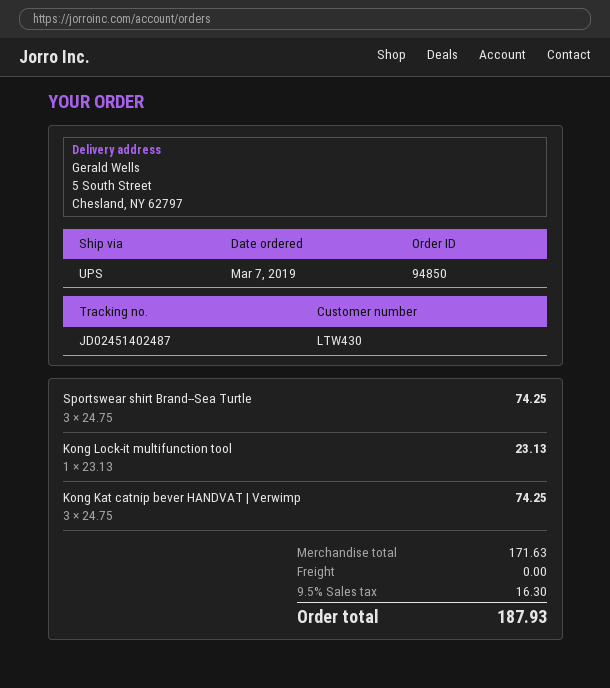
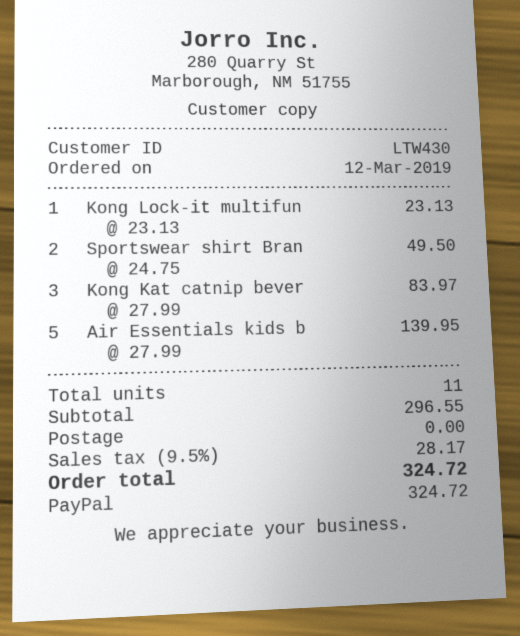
order date: 2019-03-07 -> 2019-03-12
Sportswear shirt Brand--Sea Turtle: 3 x 24.75 = 74.25 -> 2 x 24.75 = 49.50
Kong Kat catnip bever HANDVAT | Verwimp: 3 x 24.75 = 74.25 -> 3 x 27.99 = 83.97
Air Essentials kids b: none -> 5 x 27.99 = 139.95
subtotal: 171.63 -> 296.55
tax: 9.5% = 16.30 -> 9.5% = 28.17
total: 187.93 -> 324.72

